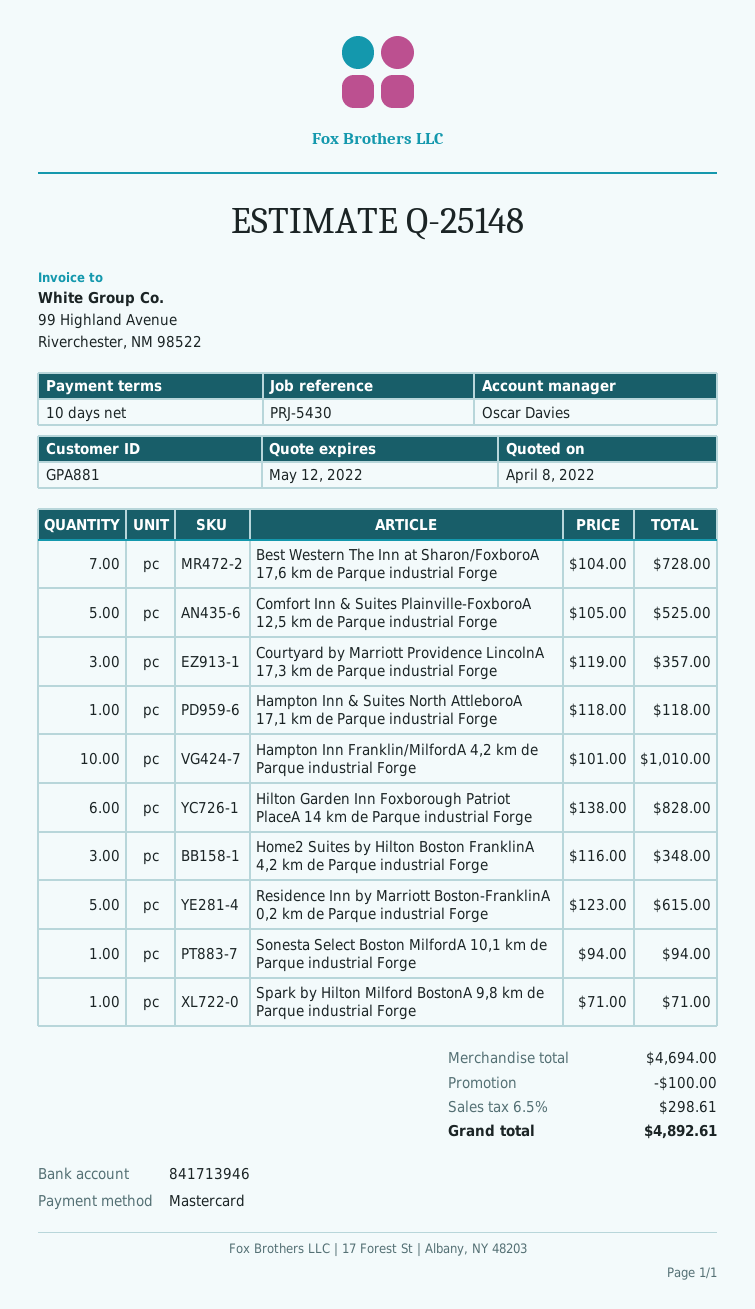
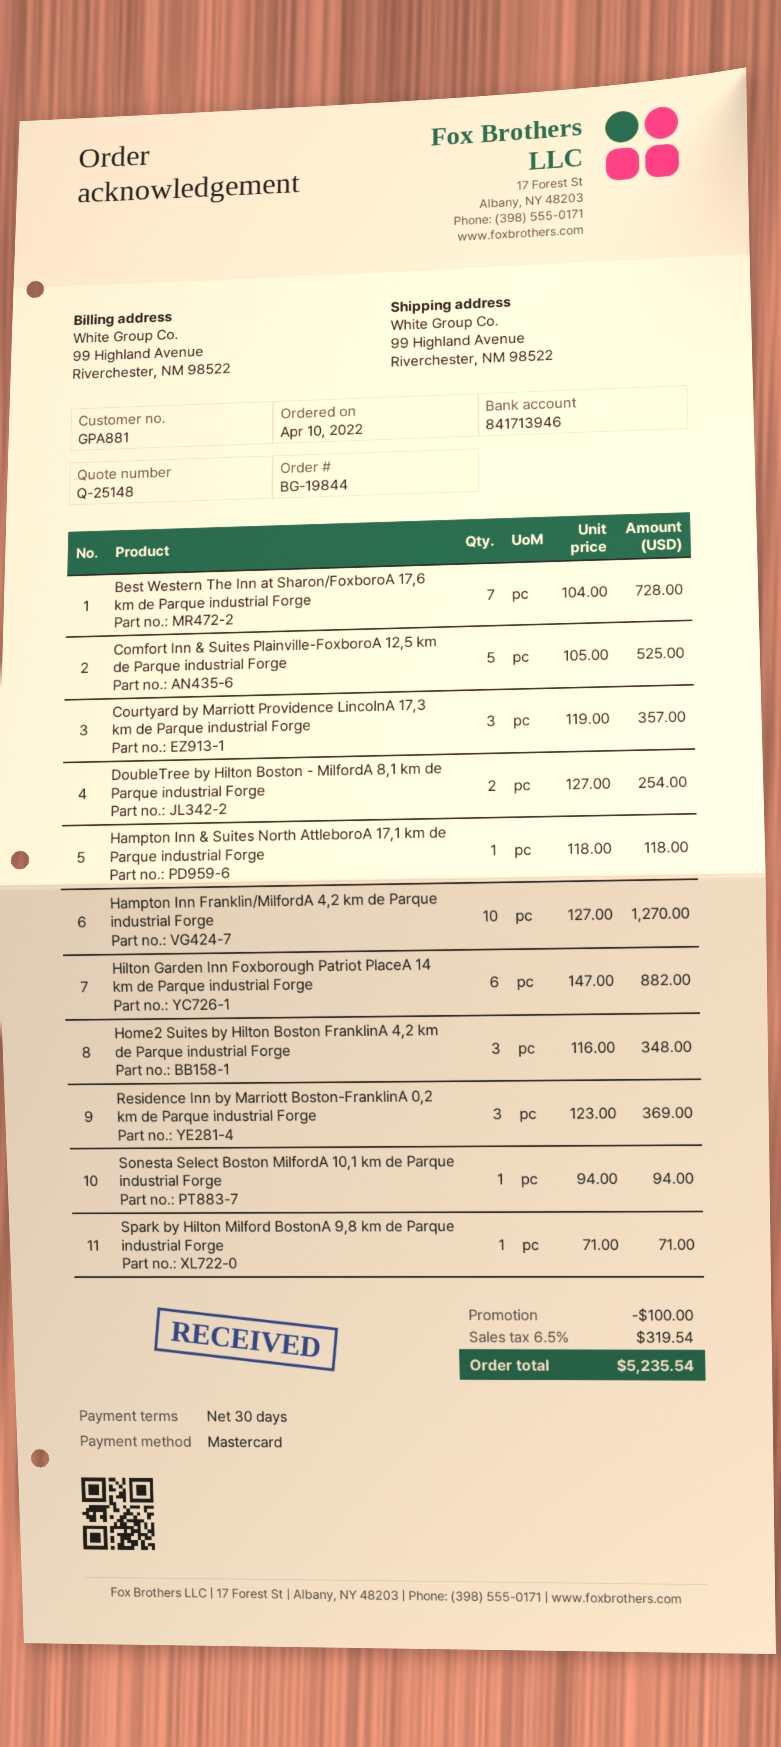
payment terms: 10 days -> 30 days
Hampton Inn Franklin/MilfordA 4,2 km de Parque industrial Forge: 10 x 101.00 = 1010.00 -> 10 x 127.00 = 1270.00
Hilton Garden Inn Foxborough Patriot PlaceA 14 km de Parque industrial Forge: 6 x 138.00 = 828.00 -> 6 x 147.00 = 882.00
Residence Inn by Marriott Boston-FranklinA 0,2 km de Parque industrial Forge: 5 x 123.00 = 615.00 -> 3 x 123.00 = 369.00
DoubleTree by Hilton Boston - MilfordA 8,1 km de Parque industrial Forge: none -> 2 x 127.00 = 254.00
tax: 6.5% = 298.61 -> 6.5% = 319.54
total: 4892.61 -> 5235.54

